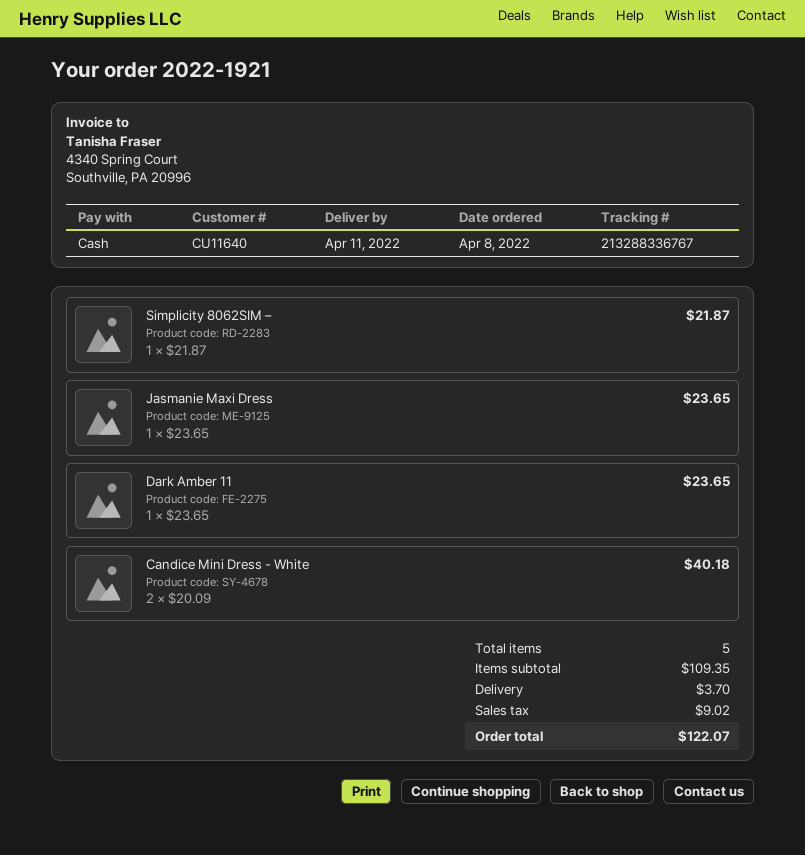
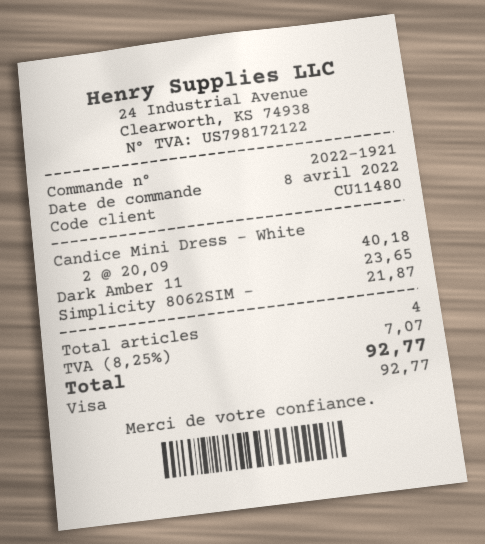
customer number: CU11640 -> CU11480
payment method: cash -> Visa
Jasmanie Maxi Dress: 1 x 23.65 = 23.65 -> none
total quantity: 5 -> 4
shipping: 3.70 -> none
tax: 9.02 -> 7.07
total: 122.07 -> 92.77

